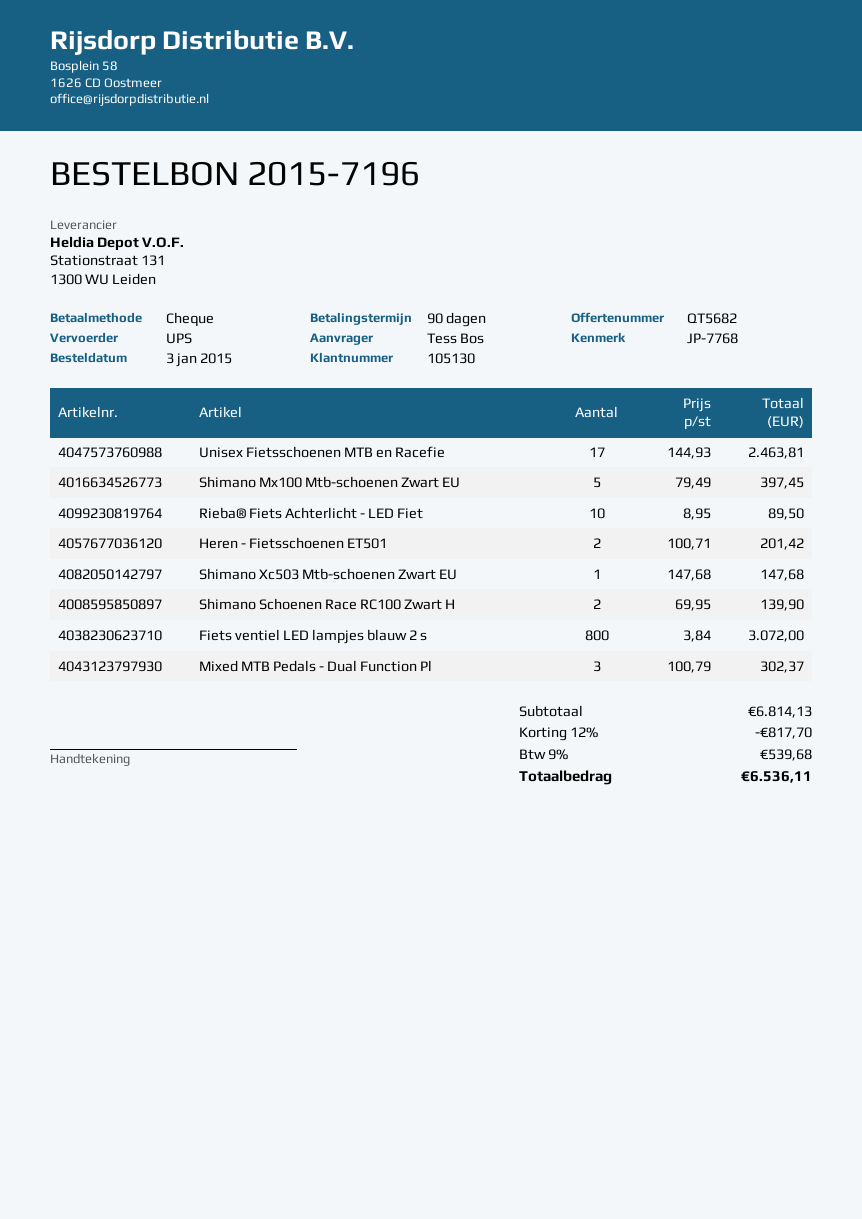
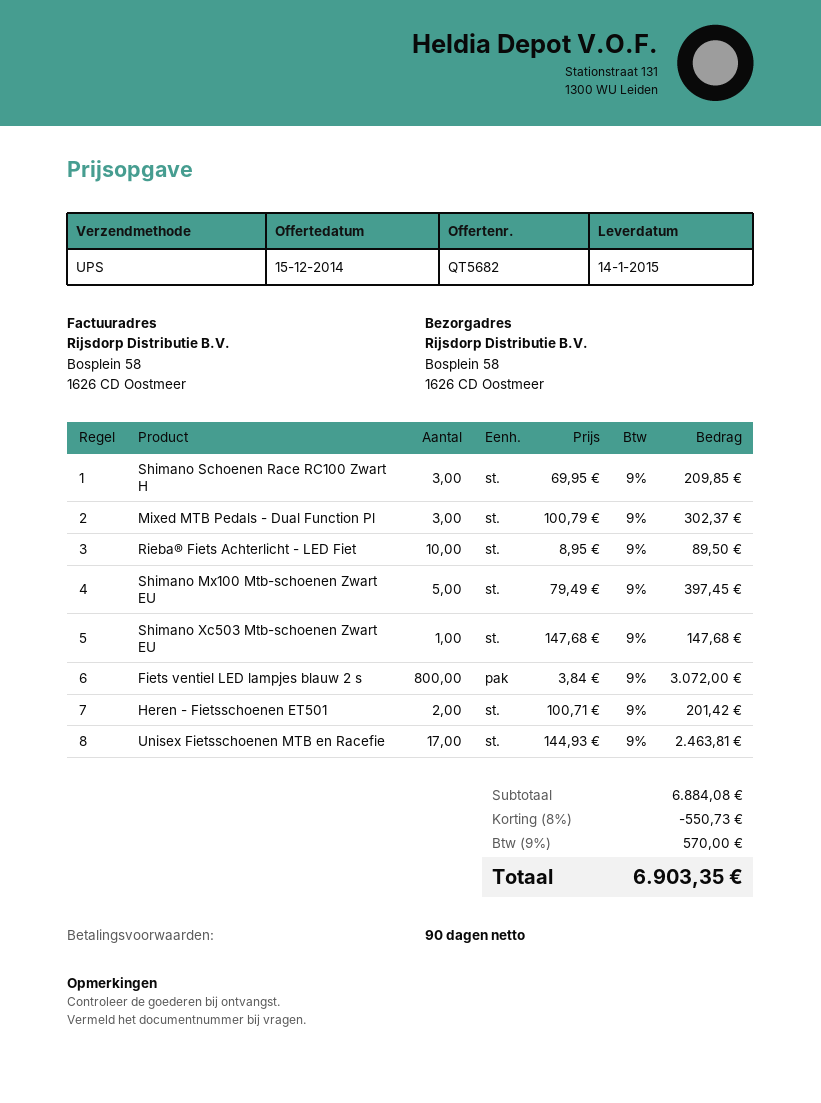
Shimano Schoenen Race RC100 Zwart H: 2 x 69.95 = 139.90 -> 3 x 69.95 = 209.85
subtotal: 6814.13 -> 6884.08
discount: 12% = 817.70 -> 8% = 550.73
tax: 9% = 539.68 -> 9% = 570.00
total: 6536.11 -> 6903.35

